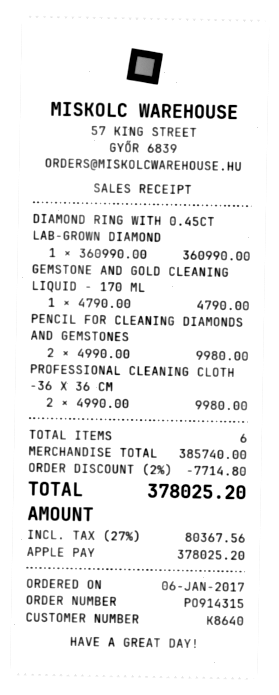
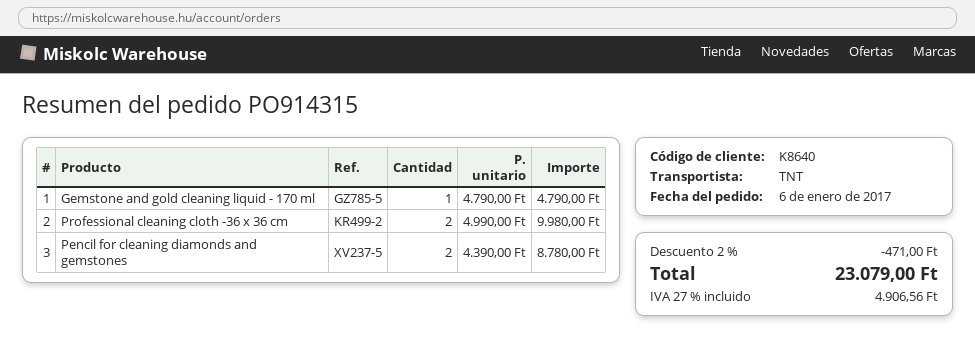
DIAMOND RING WITH 0.45CT LAB-GROWN DIAMOND: 1 x 360990.00 = 360990.00 -> none
PENCIL FOR CLEANING DIAMONDS AND GEMSTONES: 2 x 4990.00 = 9980.00 -> 2 x 4390.00 = 8780.00
discount: 2% = 7714.80 -> 2% = 471.00
tax: 27% = 80367.56 -> 27% = 4906.56
total: 378025.20 -> 23079.00

